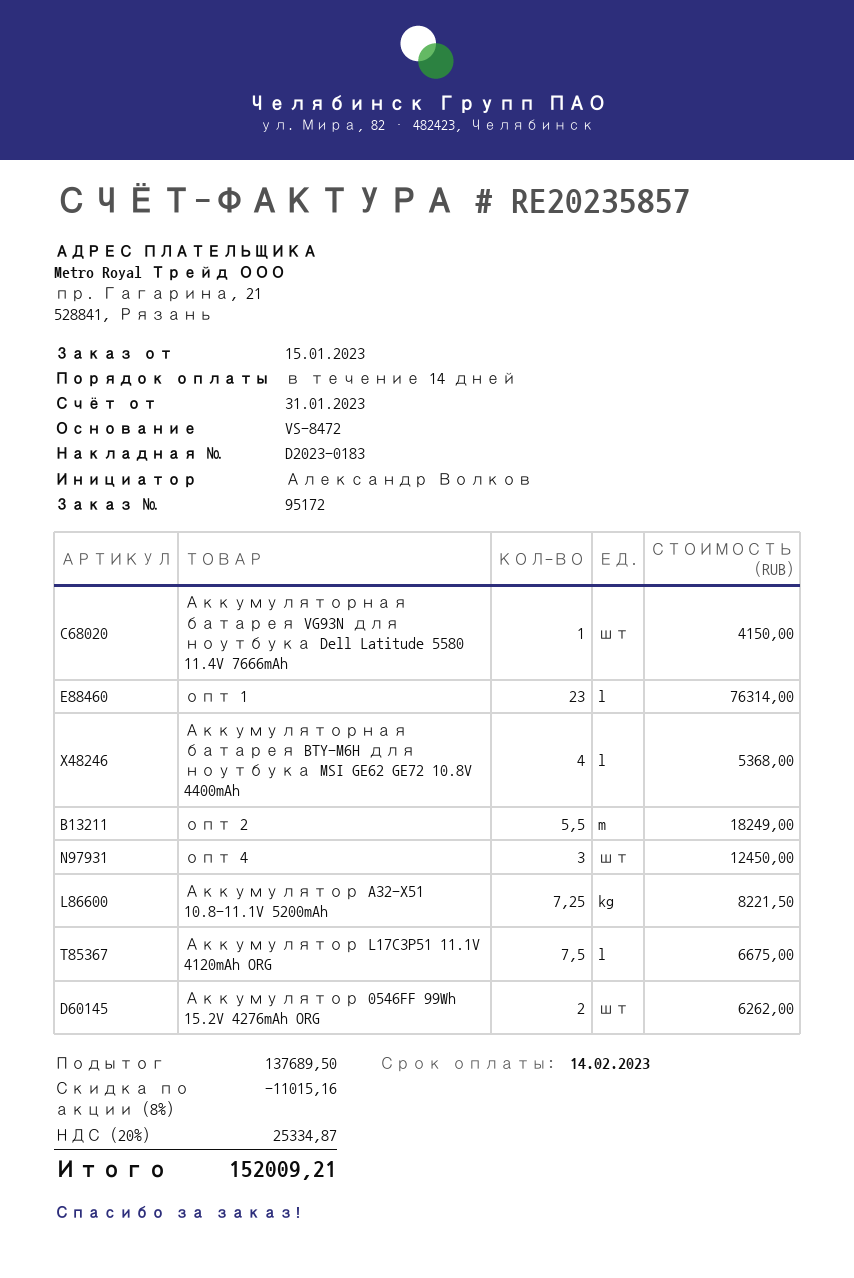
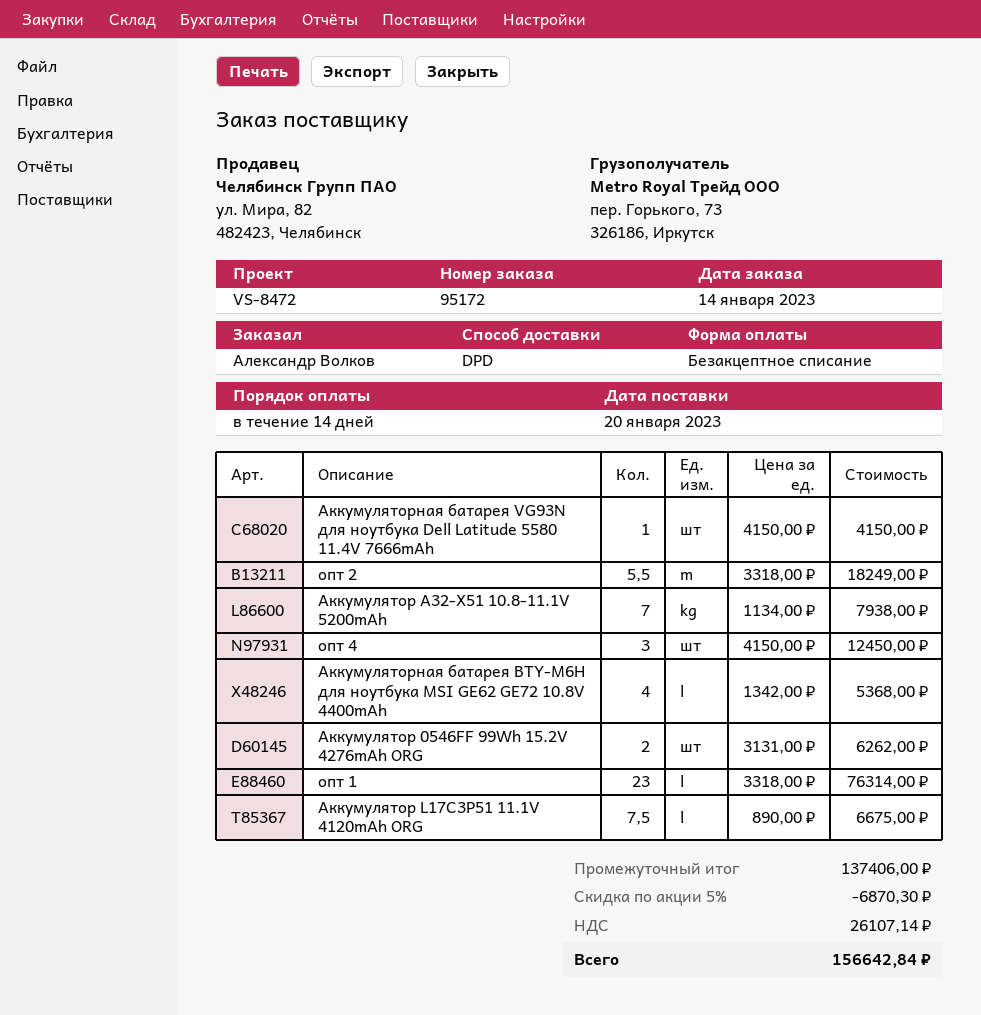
order date: 2023-01-15 -> 2023-01-14
Аккумулятор A32-X51 10.8-11.1V 5200mAh: 7.25 for 8221.50 -> 7 for 7938.00
subtotal: 137689.50 -> 137406.00
discount: 8% = 11015.16 -> 5% = 6870.30
tax: 25334.87 -> 26107.14
total: 152009.21 -> 156642.84

